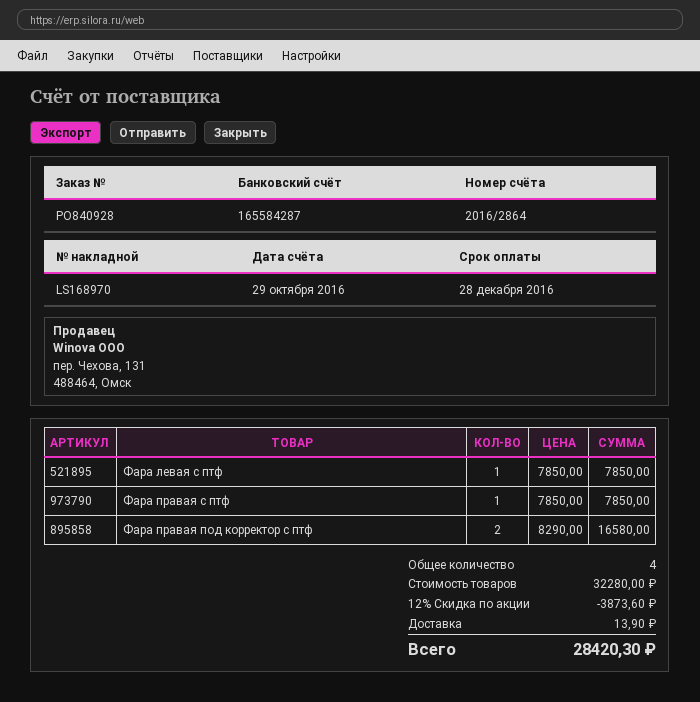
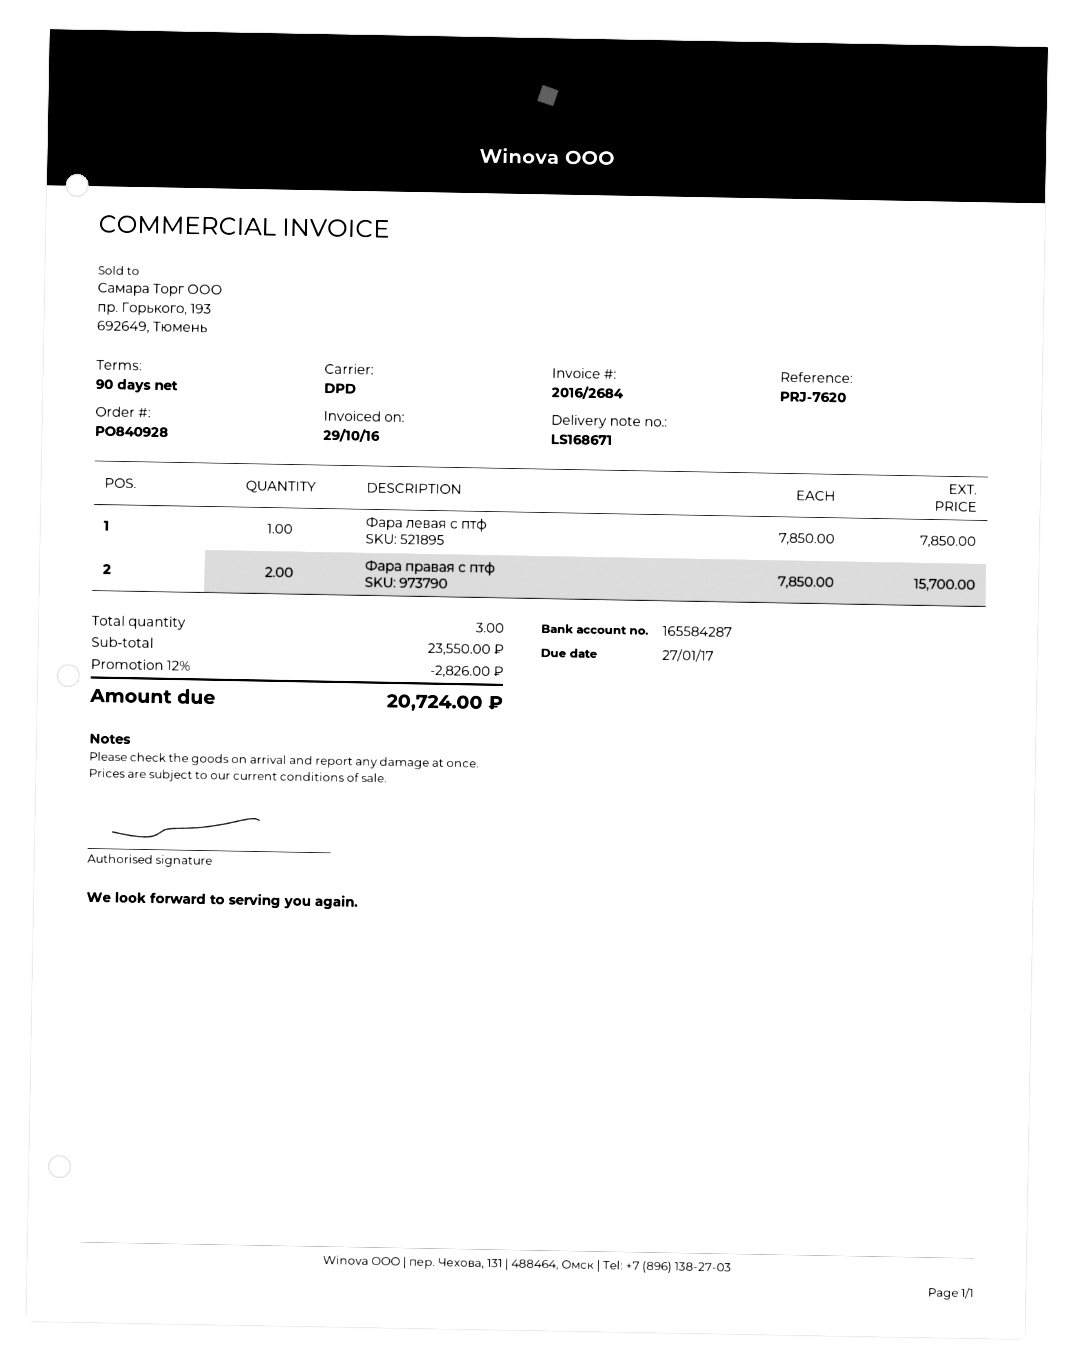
delivery note number: LS168970 -> LS168671
invoice number: 2016/2864 -> 2016/2684
due date: 2016-12-28 -> 2017-01-27
Фара правая с птф: 1 x 7850.00 = 7850.00 -> 2 x 7850.00 = 15700.00
Фара правая под корректор с птф: 2 x 8290.00 = 16580.00 -> none
total quantity: 4 -> 3
subtotal: 32280.00 -> 23550.00
discount: 12% = 3873.60 -> 12% = 2826.00
shipping: 13.90 -> none
total: 28420.30 -> 20724.00

